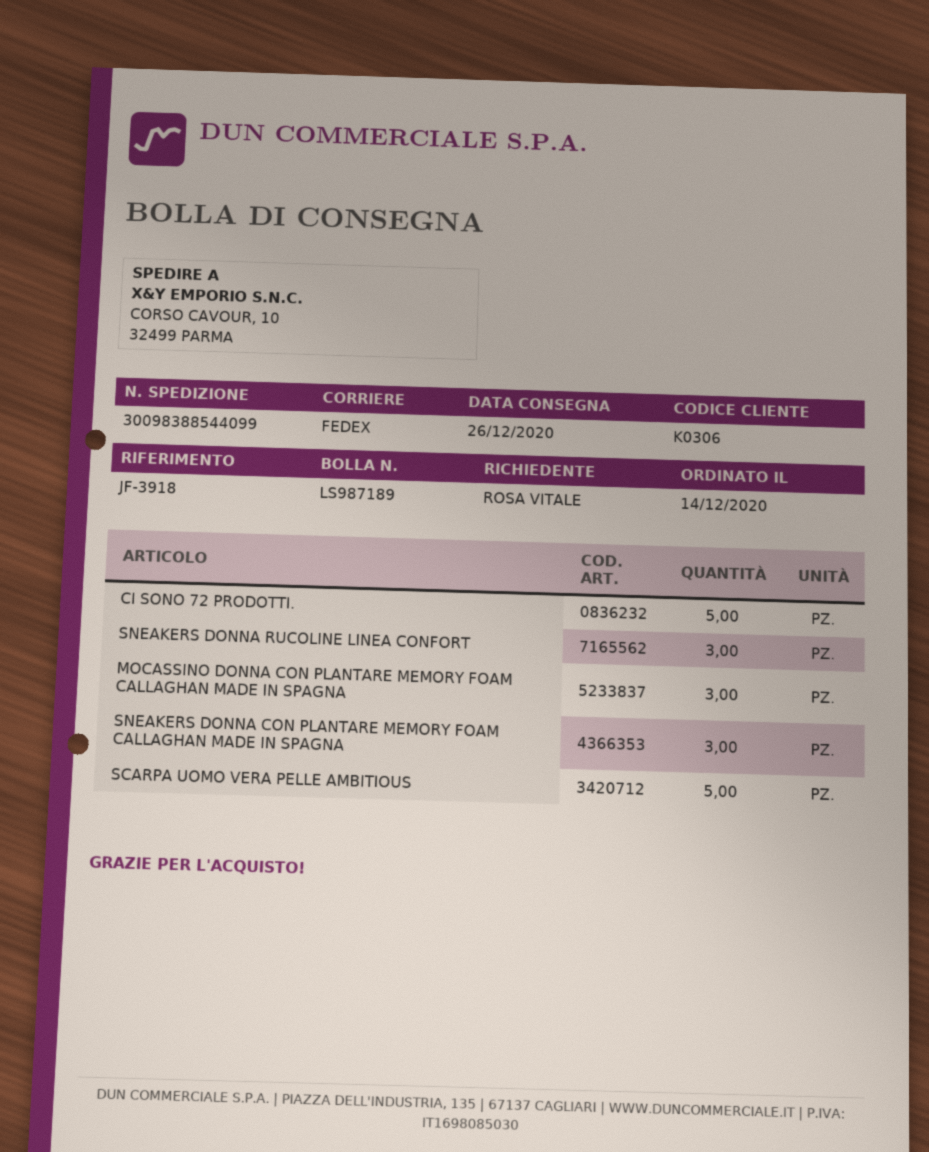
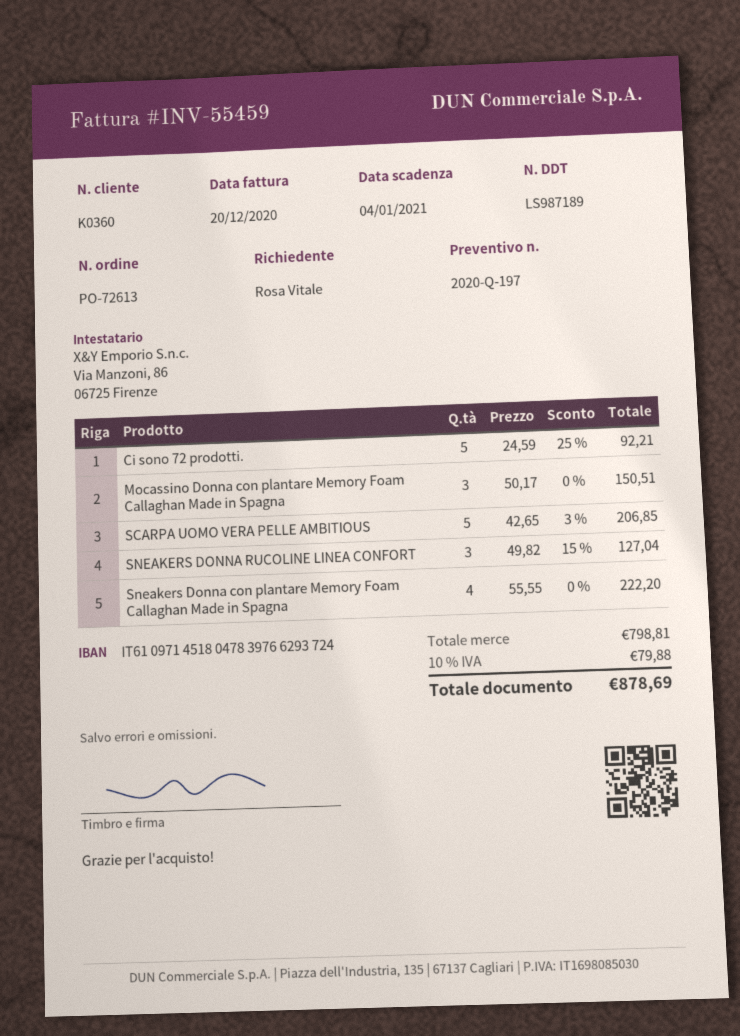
customer number: K0306 -> K0360
SNEAKERS DONNA CON PLANTARE MEMORY FOAM CALLAGHAN MADE IN SPAGNA: 3 -> 4

